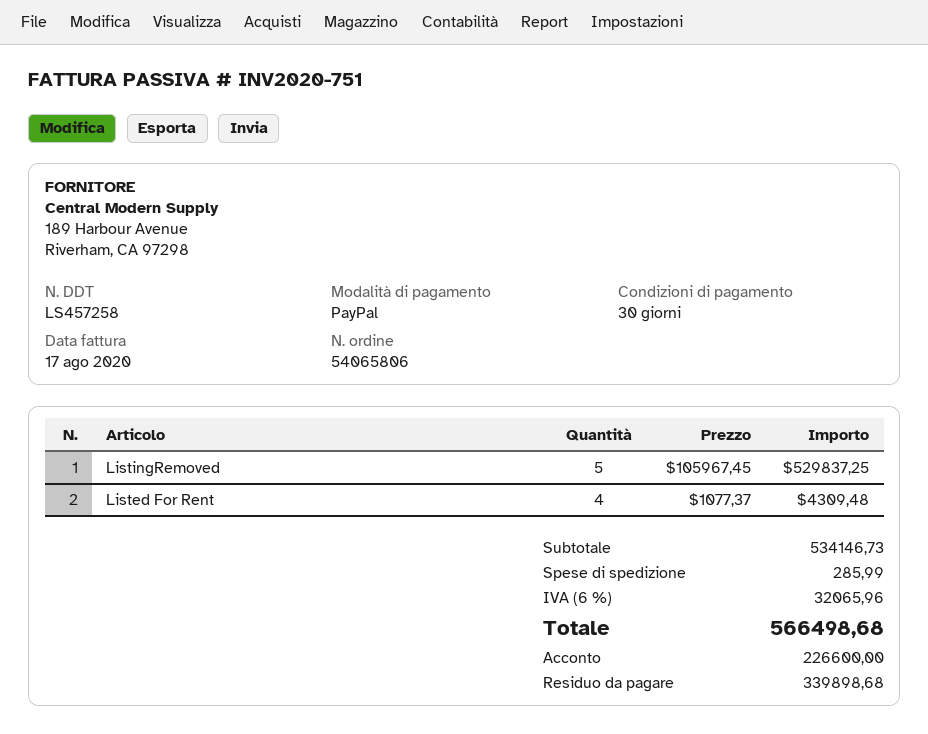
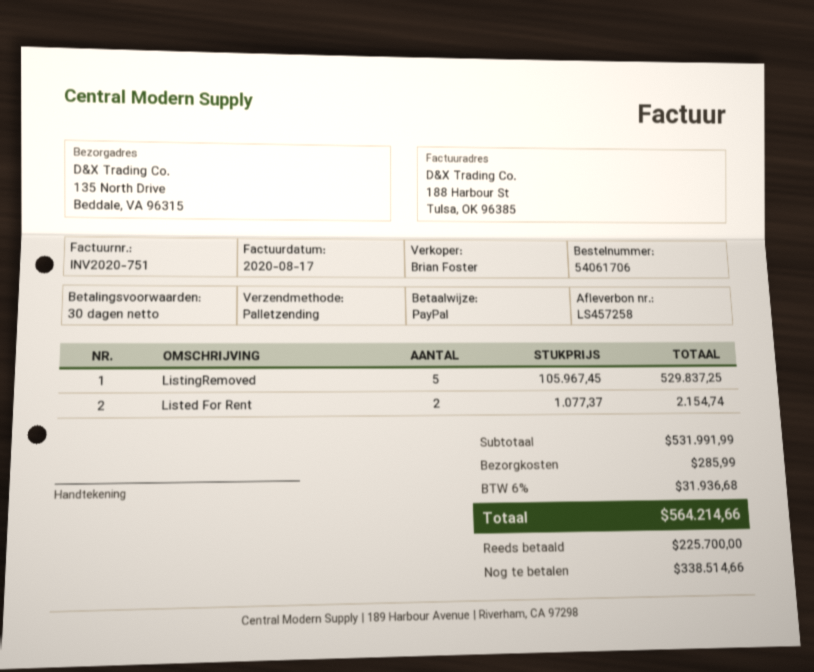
order number: 54065806 -> 54061706
Listed For Rent: 4 x 1077.37 = 4309.48 -> 2 x 1077.37 = 2154.74
subtotal: 534146.73 -> 531991.99
tax: 6% = 32065.96 -> 6% = 31936.68
total: 566498.68 -> 564214.66
deposit: 226600.00 -> 225700.00
balance: 339898.68 -> 338514.66

